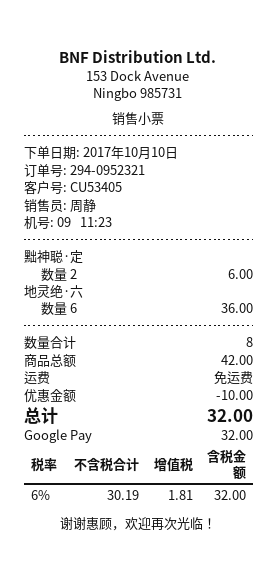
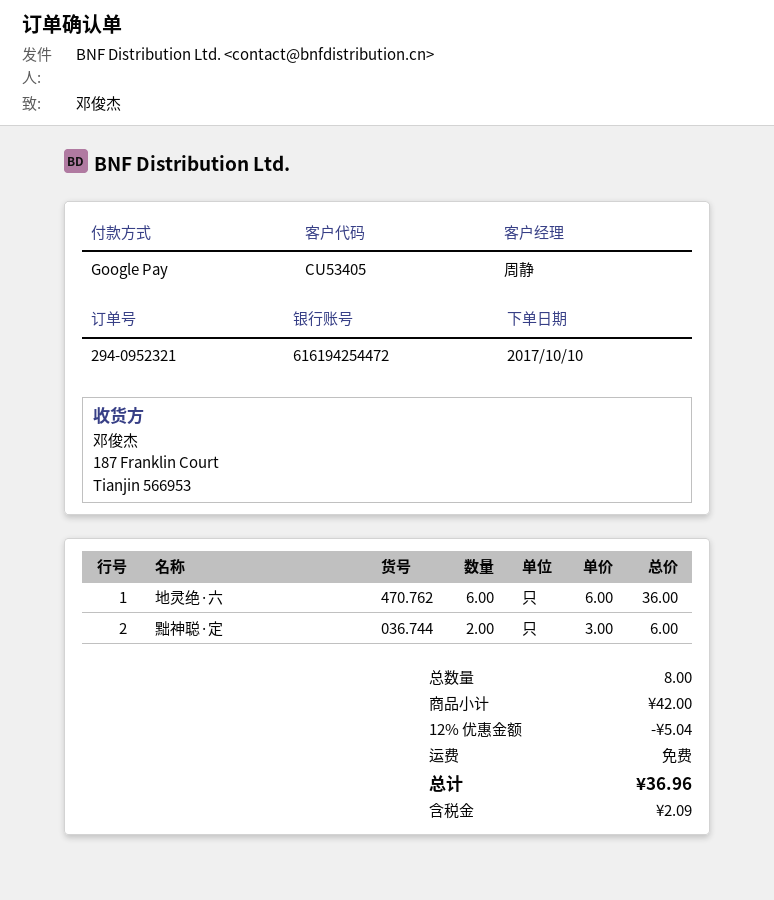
discount: 10.00 -> 5.04
tax: 1.81 -> 2.09
total: 32.00 -> 36.96

